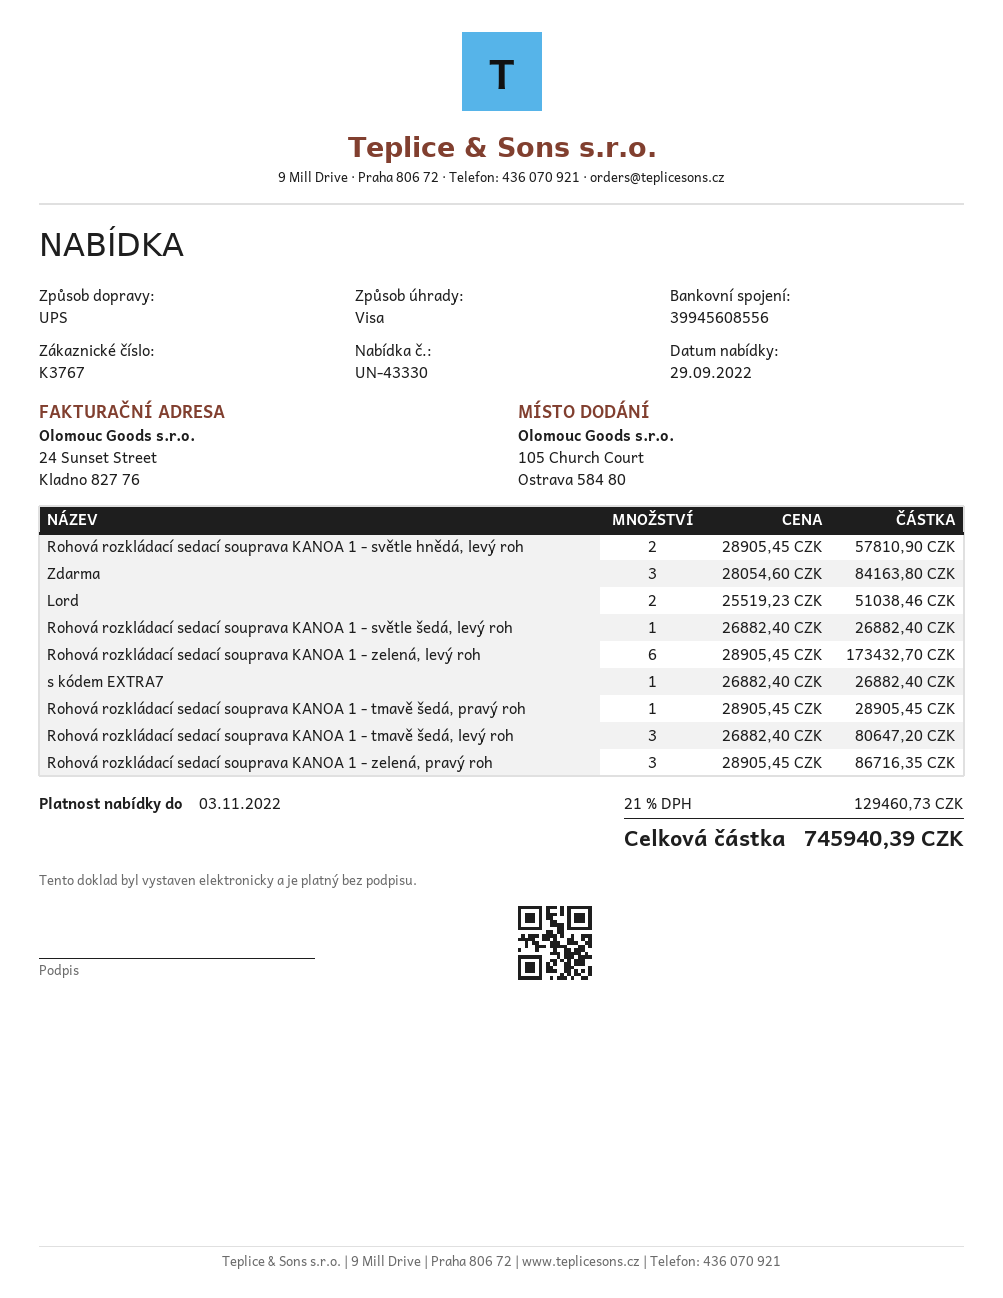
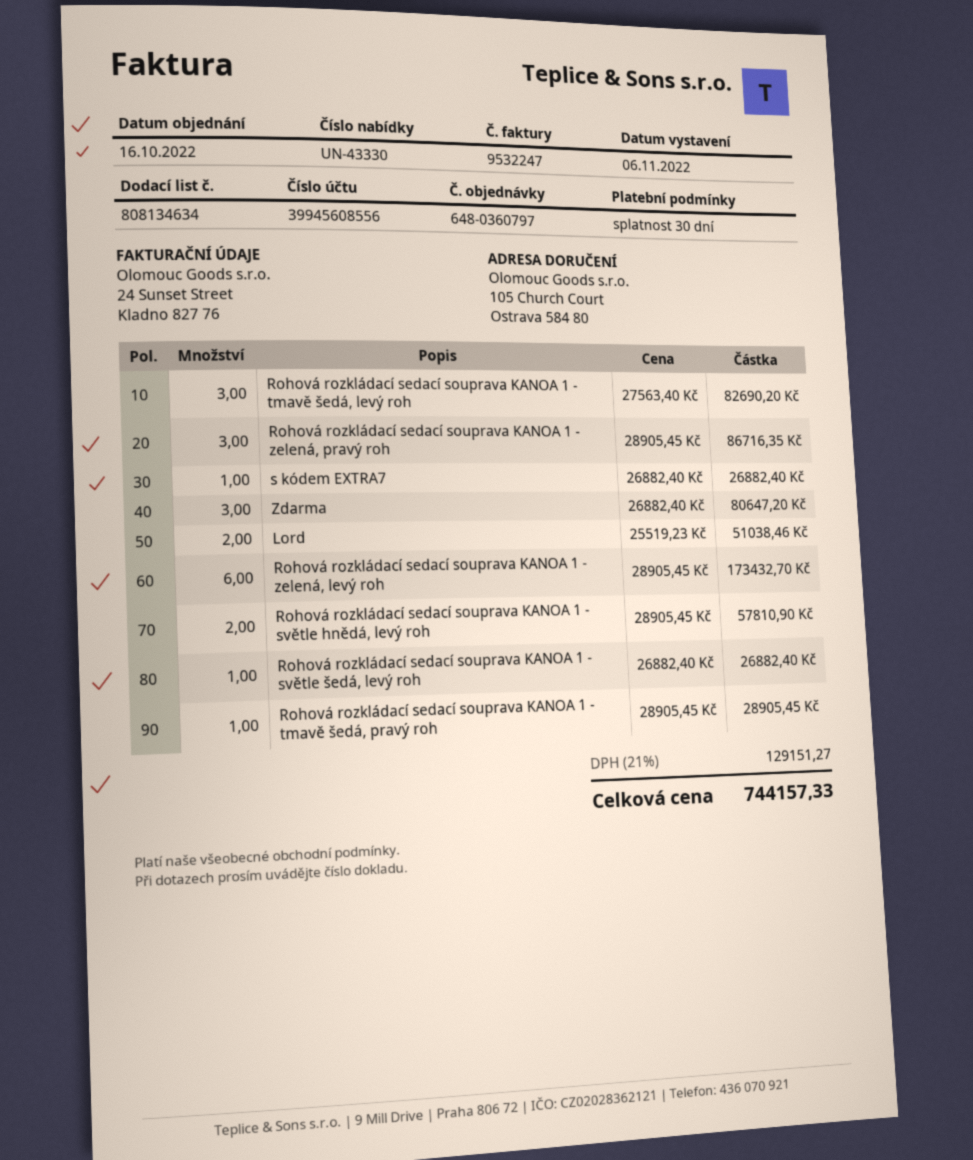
Zdarma: 3 x 28054.60 = 84163.80 -> 3 x 26882.40 = 80647.20
Rohová rozkládací sedací souprava KANOA 1 - tmavě šedá, levý roh: 3 x 26882.40 = 80647.20 -> 3 x 27563.40 = 82690.20
tax: 21% = 129460.73 -> 21% = 129151.27
total: 745940.39 -> 744157.33

